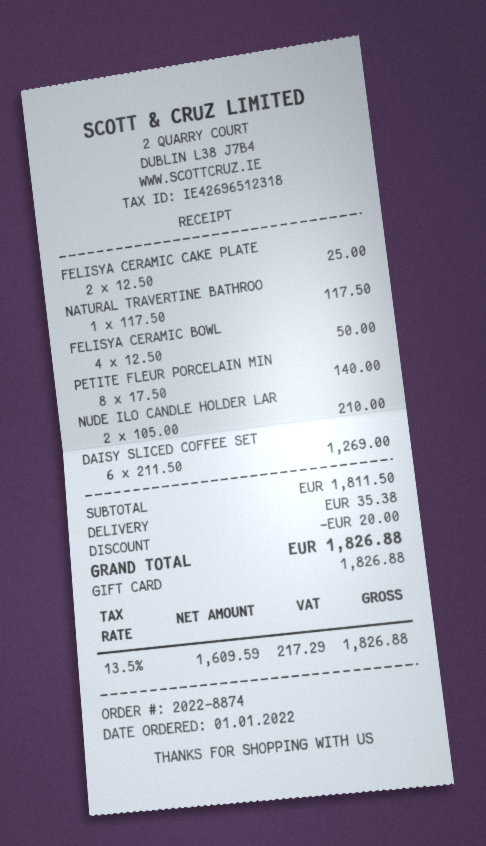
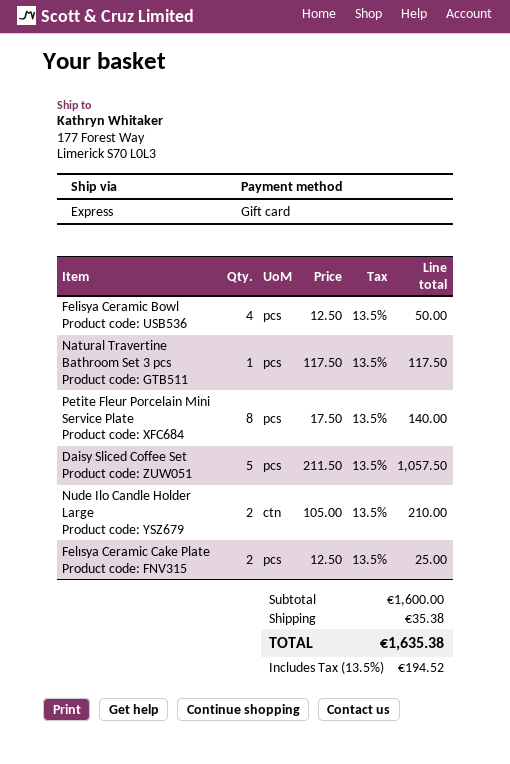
DAISY SLICED COFFEE SET: 6 x 211.50 = 1269.00 -> 5 x 211.50 = 1057.50
subtotal: 1811.50 -> 1600.00
discount: 20.00 -> none
tax: 13.5% = 217.29 -> 13.5% = 194.52
total: 1826.88 -> 1635.38

